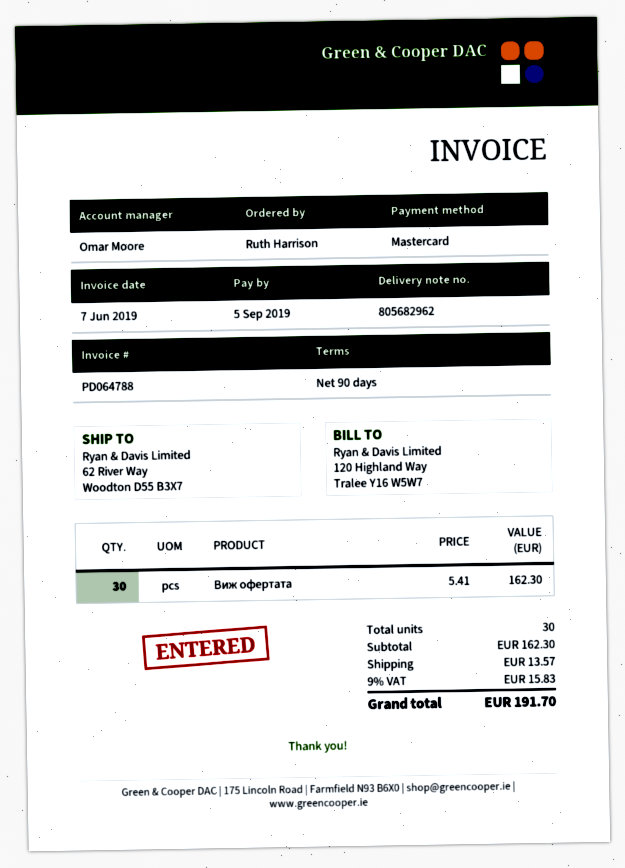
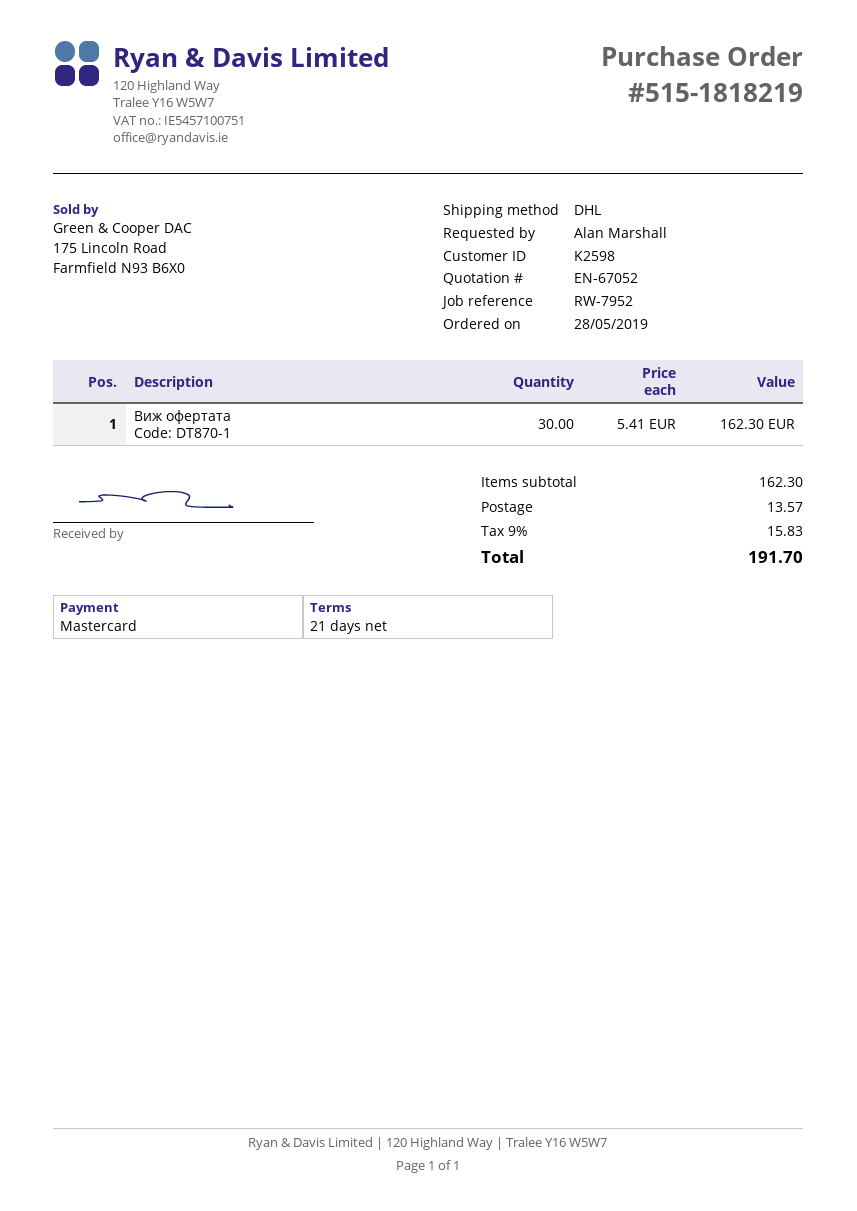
payment terms: 90 days -> 21 days
ordered by: Ruth Harrison -> Alan Marshall

